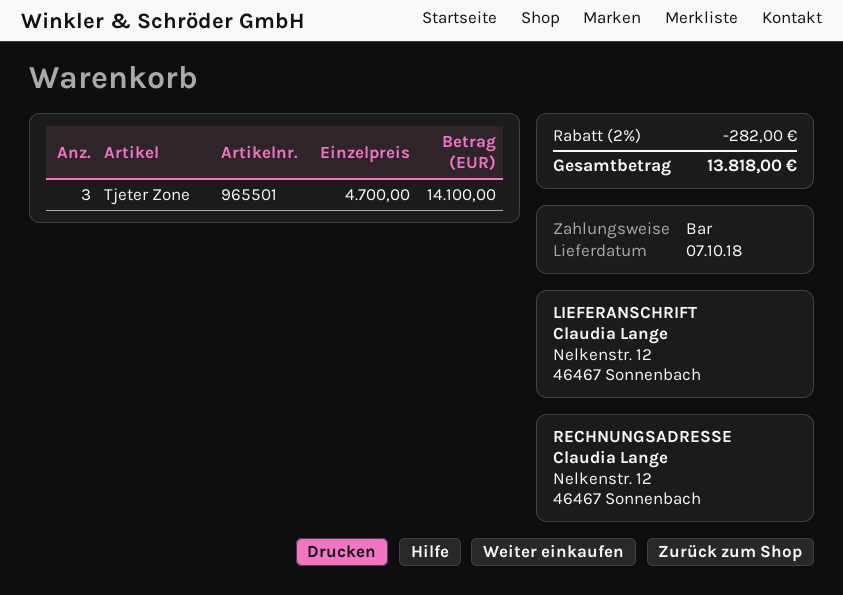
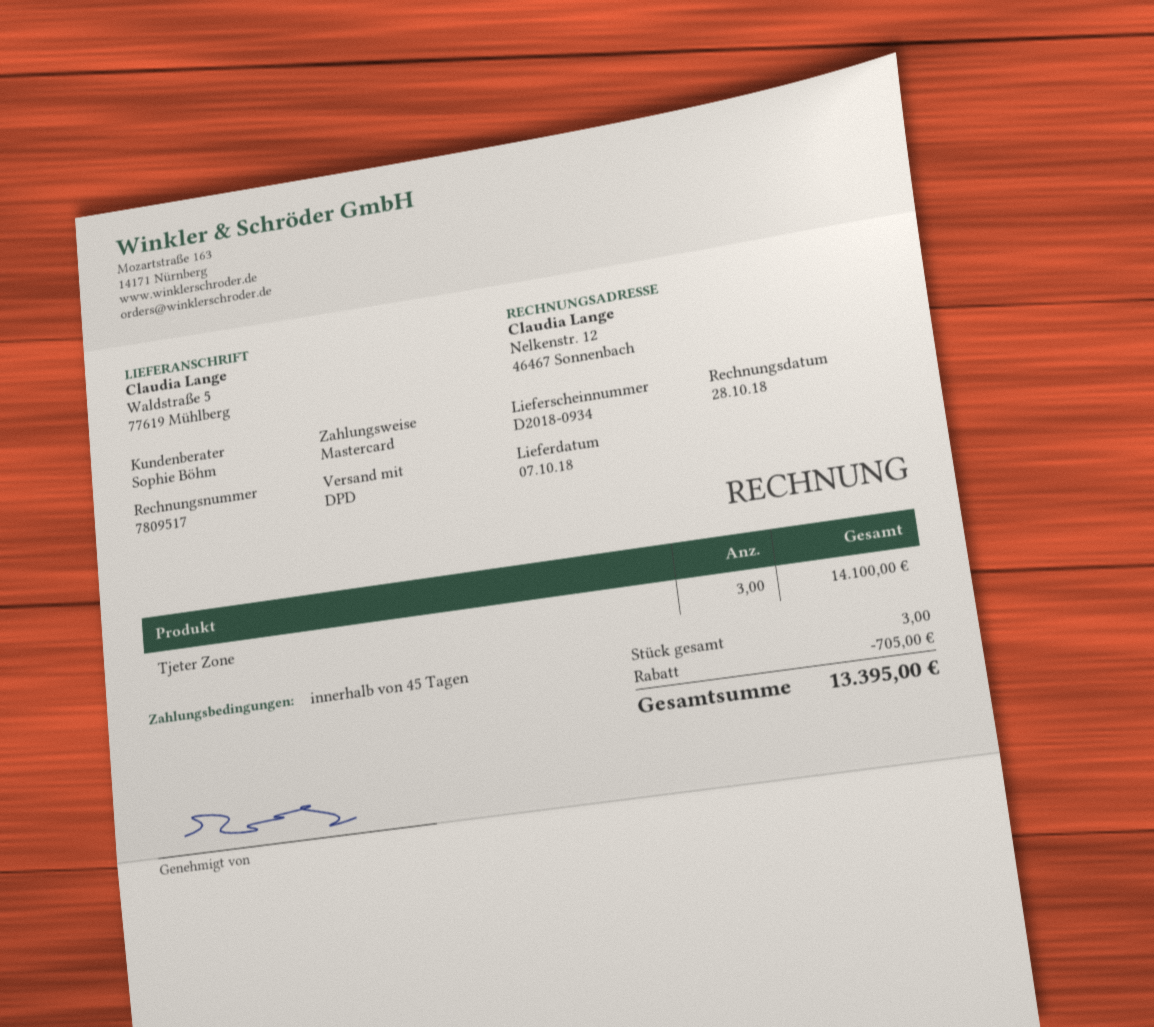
payment method: cash -> Mastercard
ship to: Nelkenstr. 12, 46467 Sonnenbach -> Waldstraße 5, 77619 Mühlberg
discount: 282.00 -> 705.00
total: 13818.00 -> 13395.00

